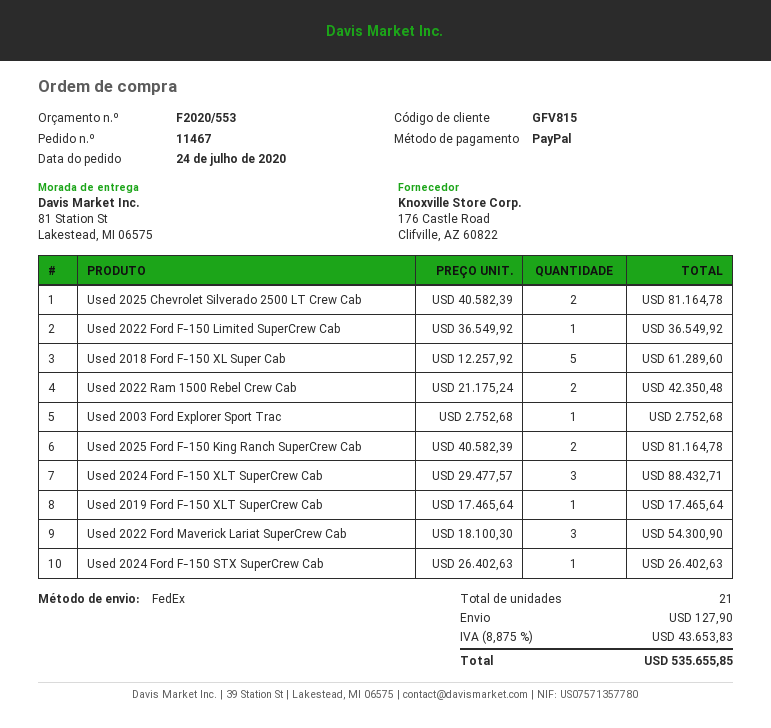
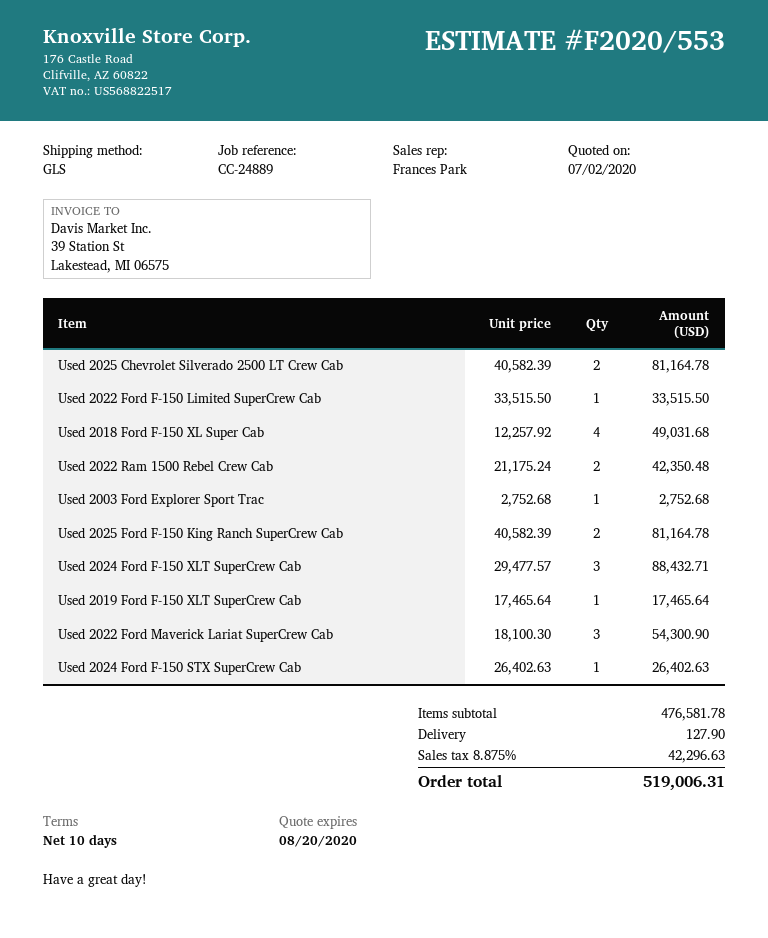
shipping method: FedEx -> GLS
Used 2022 Ford F-150 Limited SuperCrew Cab: 1 x 36549.92 = 36549.92 -> 1 x 33515.50 = 33515.50
Used 2018 Ford F-150 XL Super Cab: 5 x 12257.92 = 61289.60 -> 4 x 12257.92 = 49031.68
tax: 8.875% = 43653.83 -> 8.875% = 42296.63
total: 535655.85 -> 519006.31

